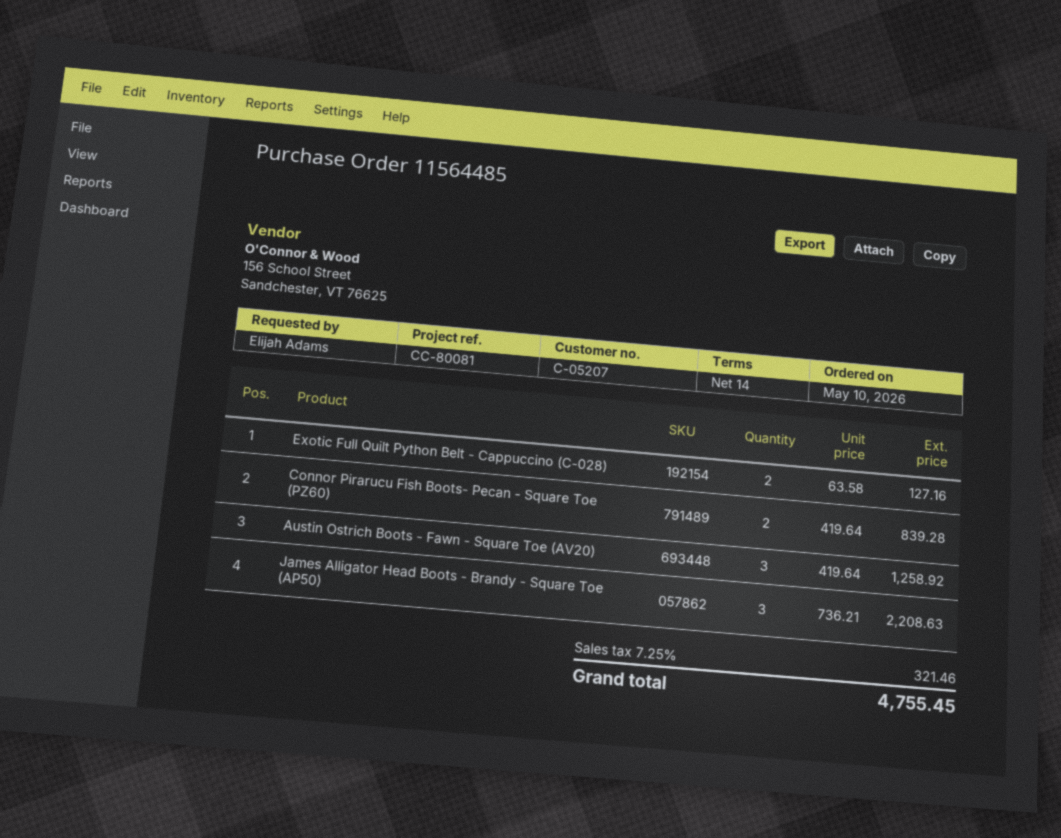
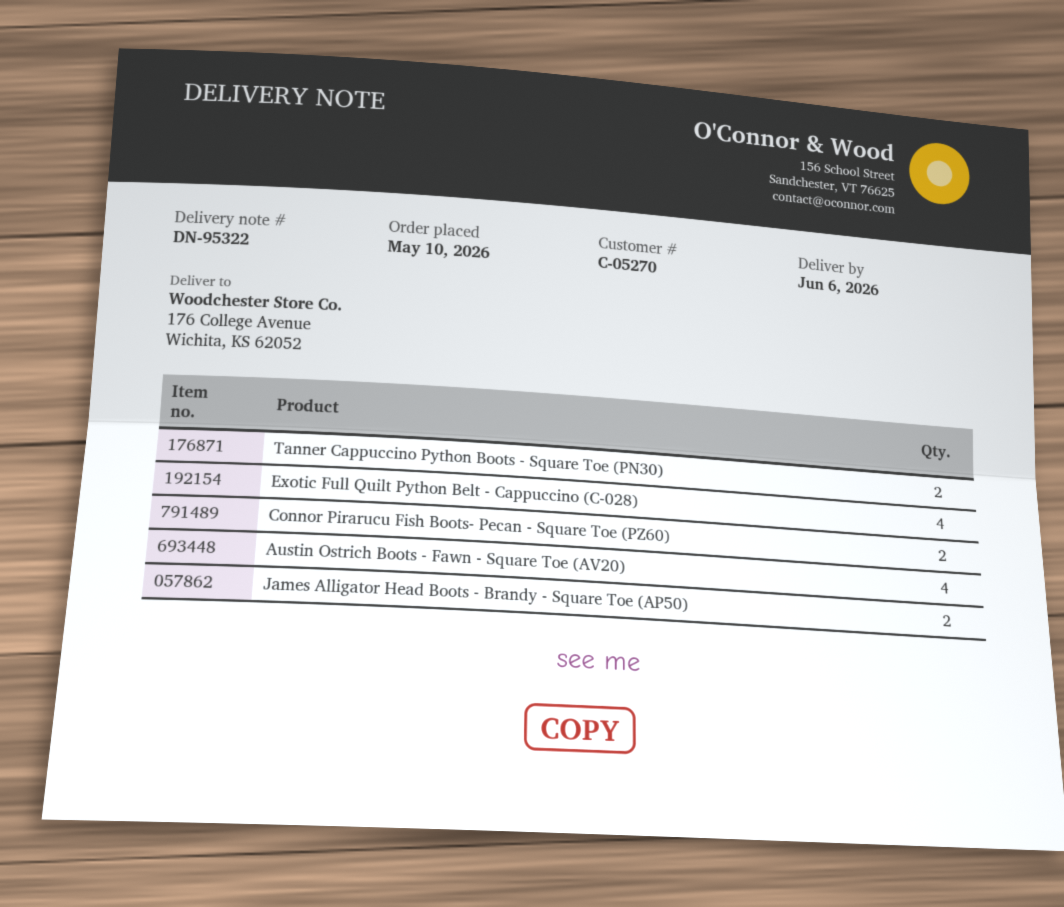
customer number: C-05207 -> C-05270
Exotic Full Quilt Python Belt - Cappuccino (C-028): 2 -> 4
Austin Ostrich Boots - Fawn - Square Toe (AV20): 3 -> 4
James Alligator Head Boots - Brandy - Square Toe (AP50): 3 -> 2
Tanner Cappuccino Python Boots - Square Toe (PN30): none -> 2

